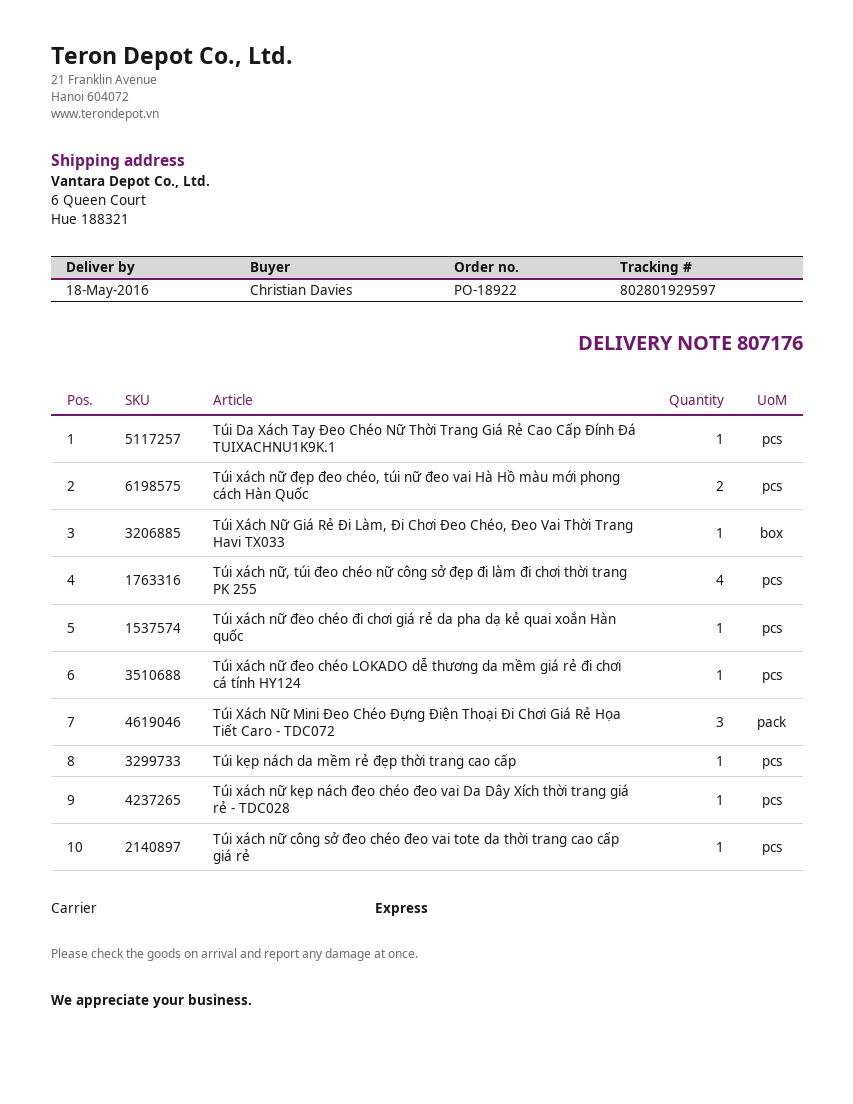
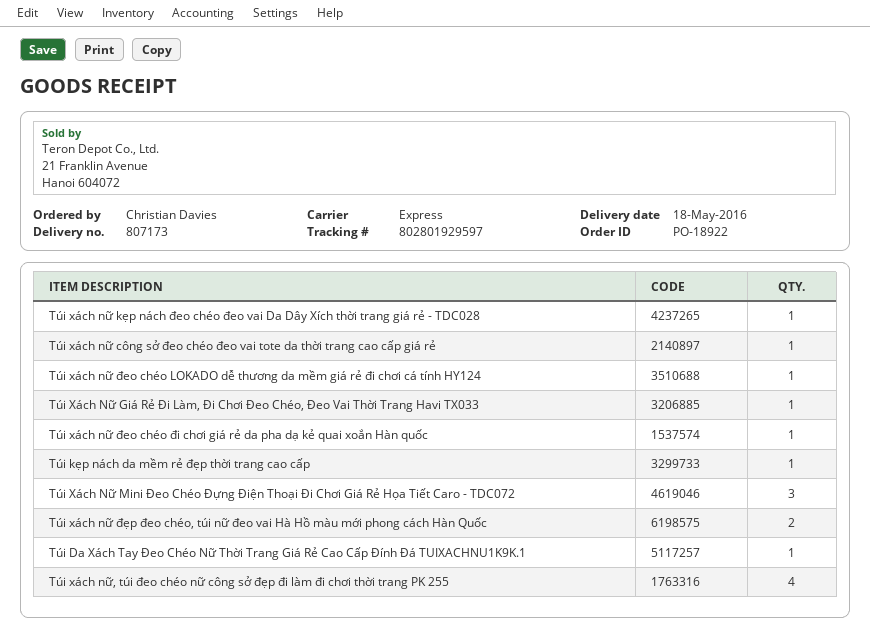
delivery note number: 807176 -> 807173

